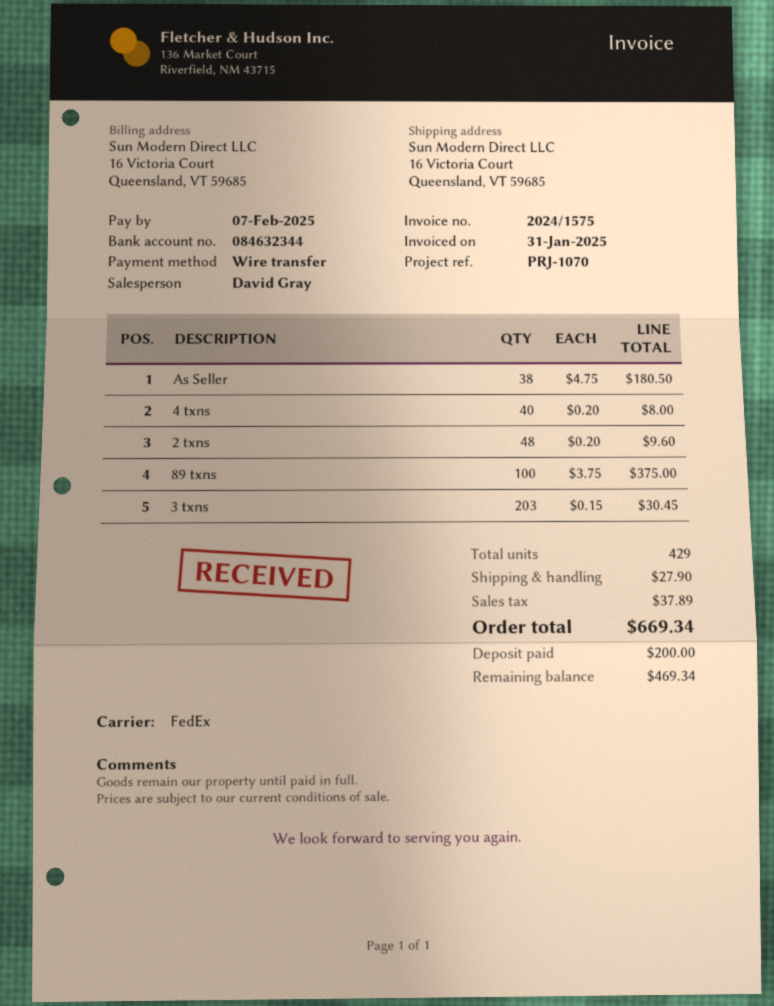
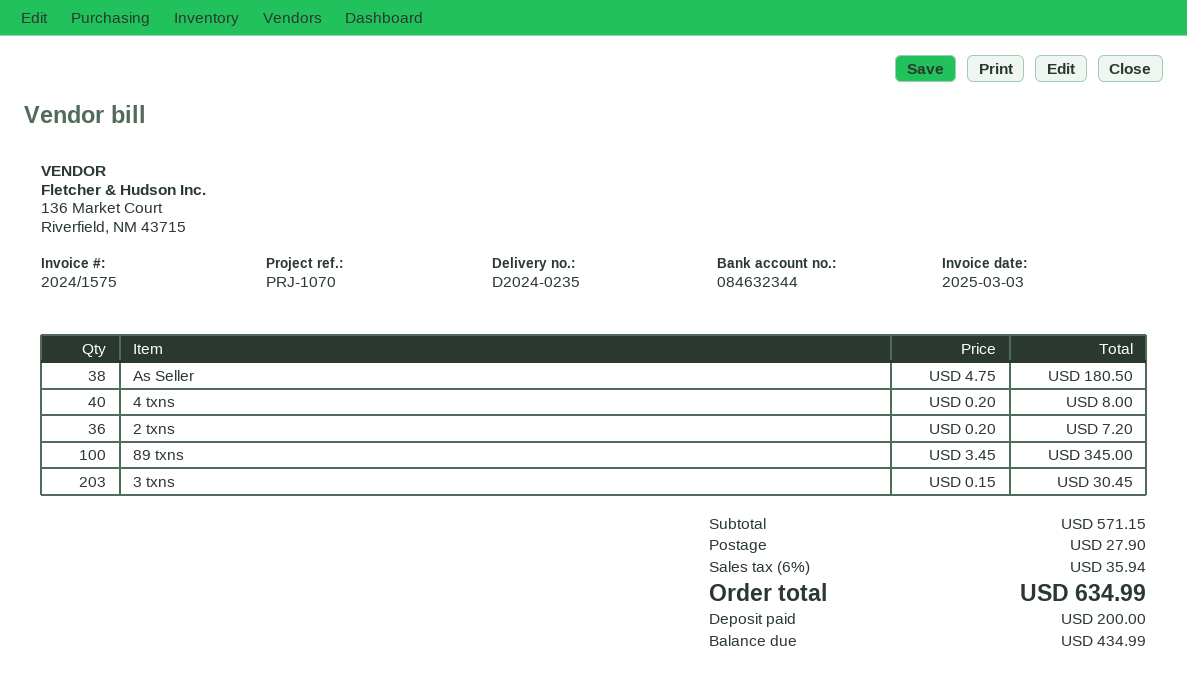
invoice date: 2025-01-31 -> 2025-03-03
2 txns: 48 x 0.20 = 9.60 -> 36 x 0.20 = 7.20
89 txns: 100 x 3.75 = 375.00 -> 100 x 3.45 = 345.00
tax: 37.89 -> 35.94
total: 669.34 -> 634.99
balance: 469.34 -> 434.99

